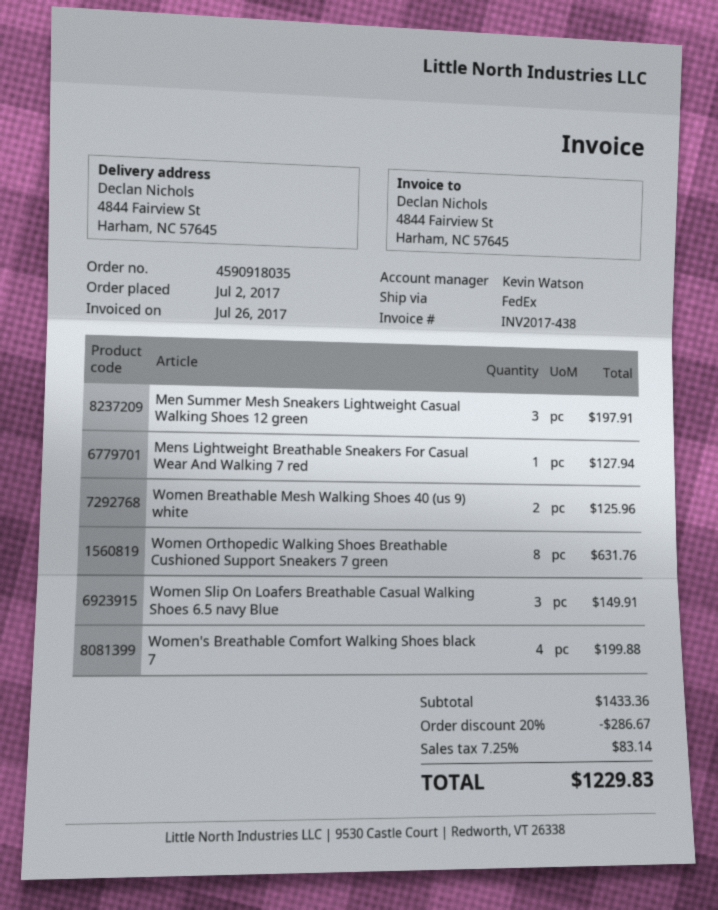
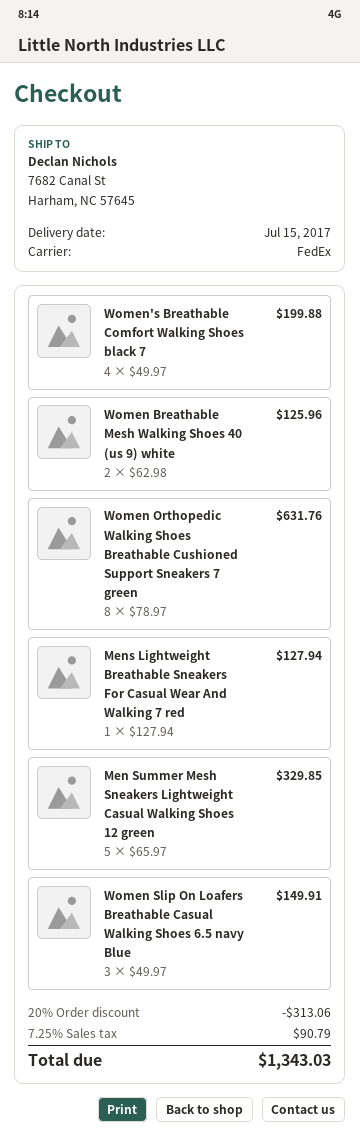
ship to: 4844 Fairview St, Harham, NC 57645 -> 7682 Canal St, Harham, NC 57645
Men Summer Mesh Sneakers Lightweight Casual Walking Shoes 12 green: 3 for 197.91 -> 5 for 329.85
discount: 20% = 286.67 -> 20% = 313.06
tax: 7.25% = 83.14 -> 7.25% = 90.79
total: 1229.83 -> 1343.03

